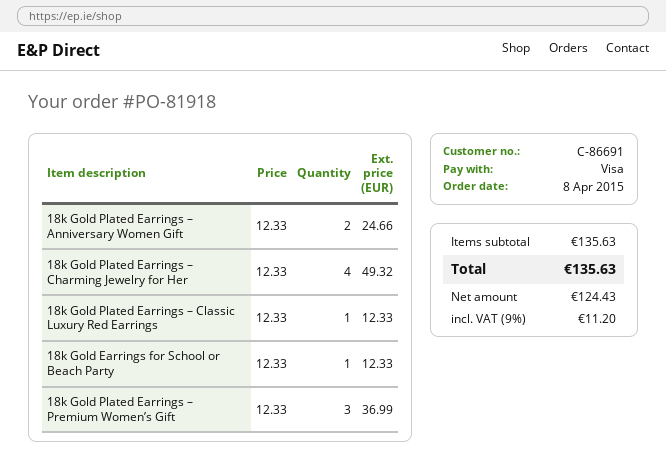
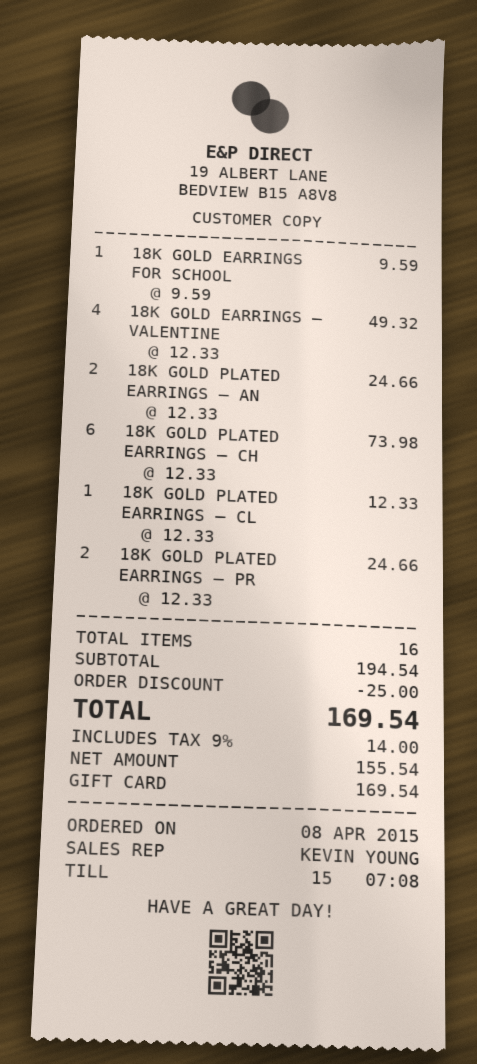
payment method: Visa -> gift card
18k Gold Plated Earrings – Charming Jewelry for Her: 4 x 12.33 = 49.32 -> 6 x 12.33 = 73.98
18k Gold Earrings for School or Beach Party: 1 x 12.33 = 12.33 -> 1 x 9.59 = 9.59
18k Gold Plated Earrings – Premium Women’s Gift: 3 x 12.33 = 36.99 -> 2 x 12.33 = 24.66
18K GOLD EARRINGS – VALENTINE: none -> 4 x 12.33 = 49.32
subtotal: 135.63 -> 194.54
discount: none -> 25.00
net: 124.43 -> 155.54
tax: 9% = 11.20 -> 9% = 14.00
total: 135.63 -> 169.54

